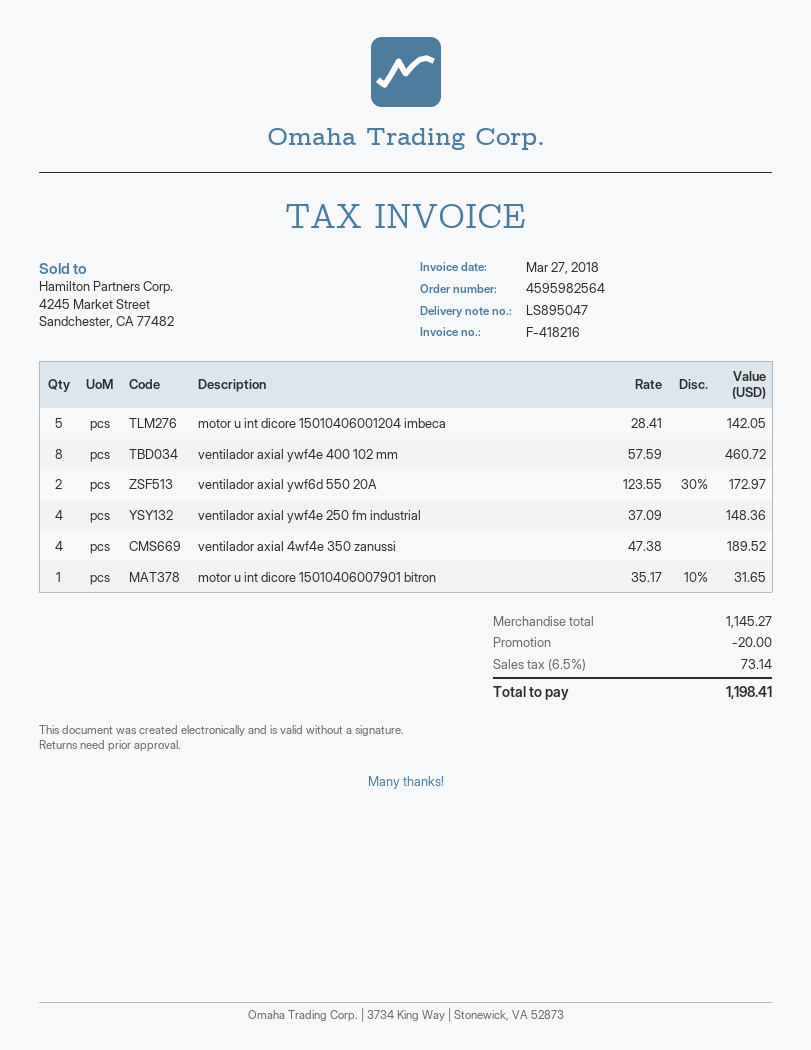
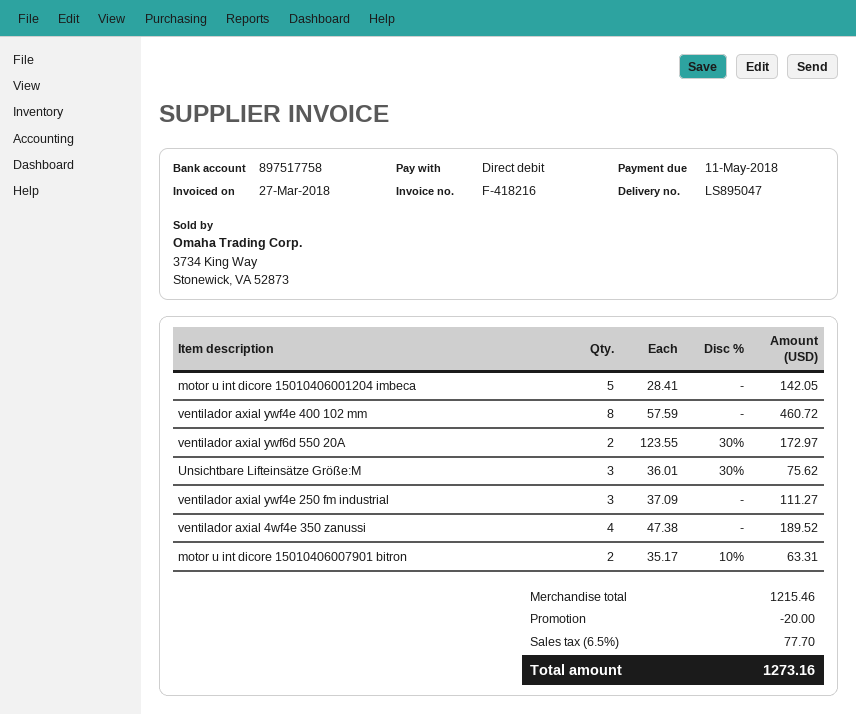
ventilador axial ywf4e 250 fm industrial: 4 x 37.09 = 148.36 -> 3 x 37.09 = 111.27
motor u int dicore 15010406007901 bitron: 1 x 35.17 - 10% = 31.65 -> 2 x 35.17 - 10% = 63.31
Unsichtbare Lifteinsätze Größe:M: none -> 3 x 36.01 - 30% = 75.62
subtotal: 1145.27 -> 1215.46
tax: 6.5% = 73.14 -> 6.5% = 77.70
total: 1198.41 -> 1273.16

